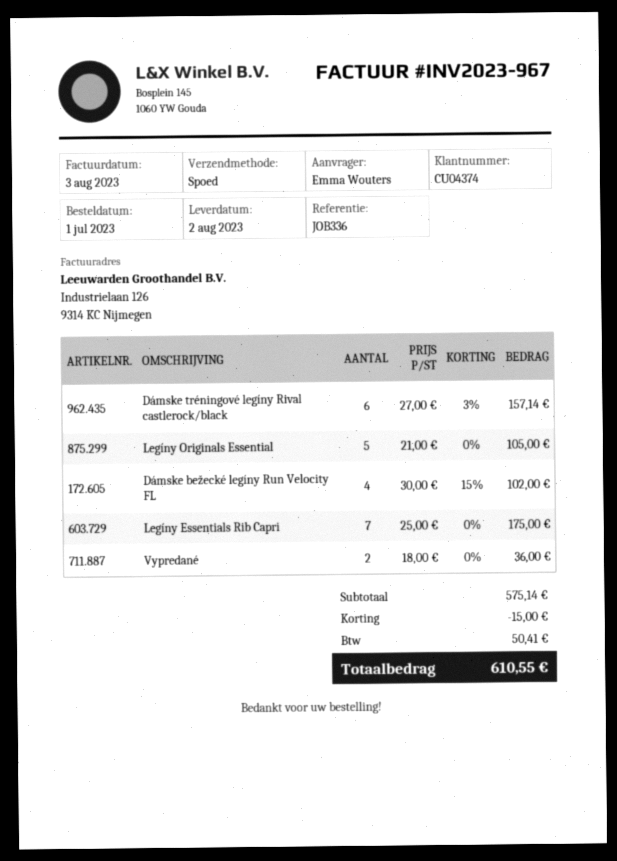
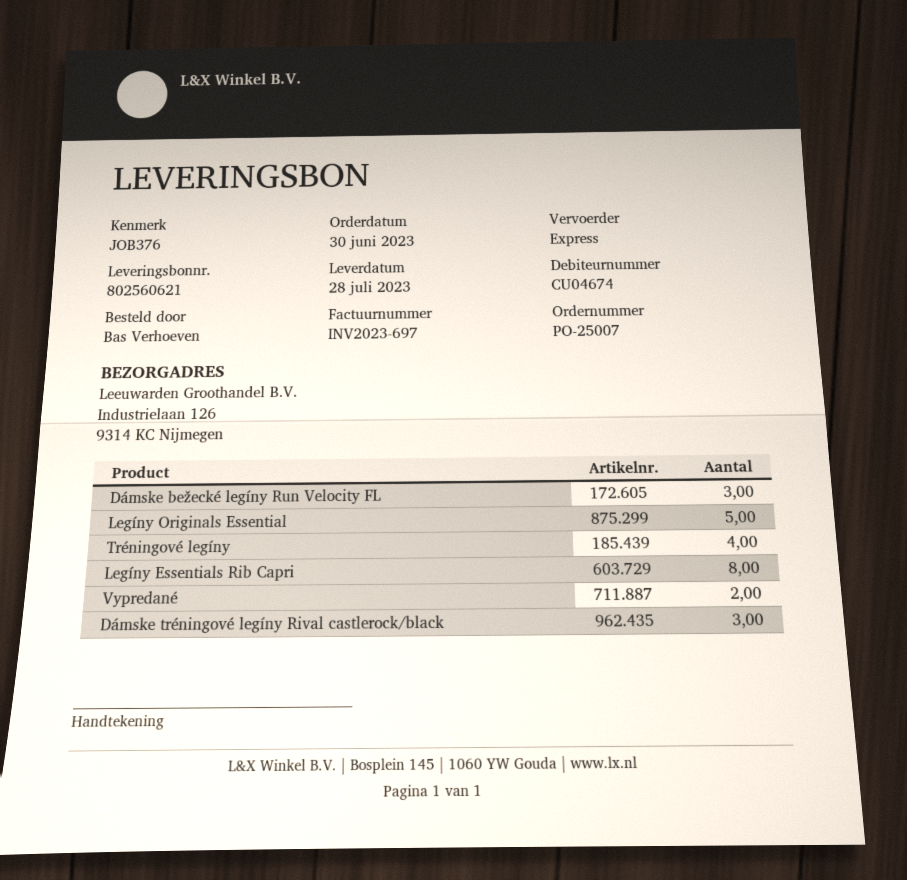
order date: 2023-07-01 -> 2023-06-30
delivery date: 2023-08-02 -> 2023-07-28
invoice number: INV2023-967 -> INV2023-697
customer number: CU04374 -> CU04674
reference: JOB336 -> JOB376
ordered by: Emma Wouters -> Bas Verhoeven
Dámske tréningové legíny Rival castlerock/black: 6 -> 3
Dámske bežecké legíny Run Velocity FL: 4 -> 3
Legíny Essentials Rib Capri: 7 -> 8
Tréningové legíny: none -> 4

